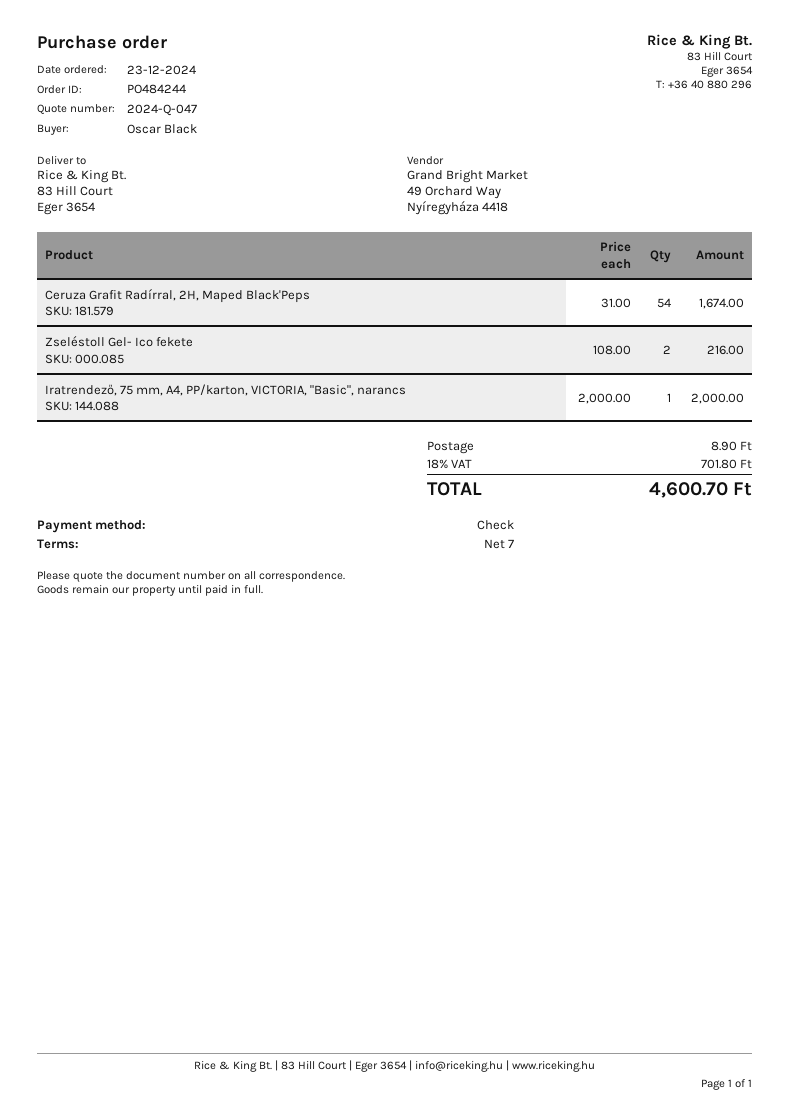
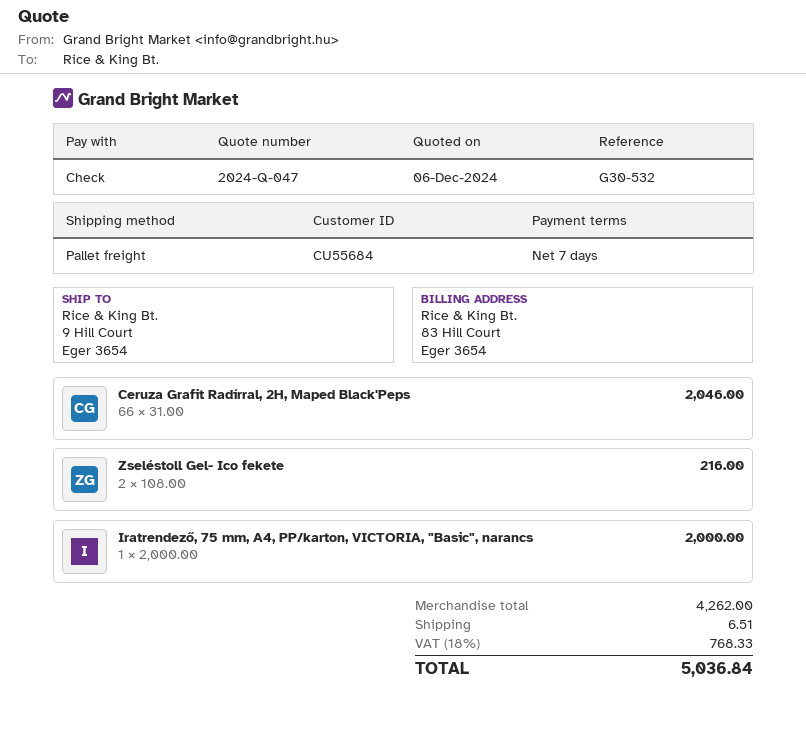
ship to: 83 Hill Court, Eger 3654 -> 9 Hill Court, Eger 3654
Ceruza Grafit Radírral, 2H, Maped Black'Peps: 54 x 31.00 = 1674.00 -> 66 x 31.00 = 2046.00
shipping: 8.90 -> 6.51
tax: 18% = 701.80 -> 18% = 768.33
total: 4600.70 -> 5036.84

